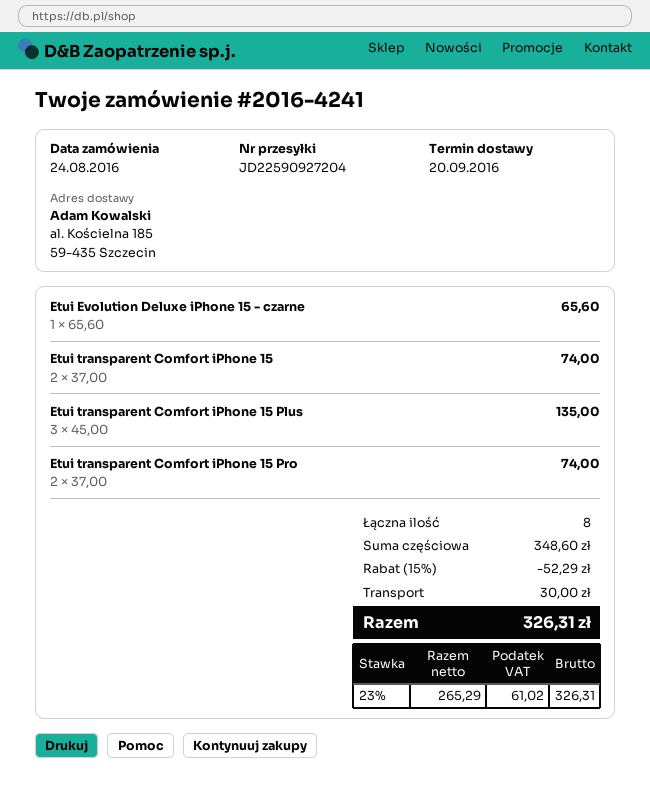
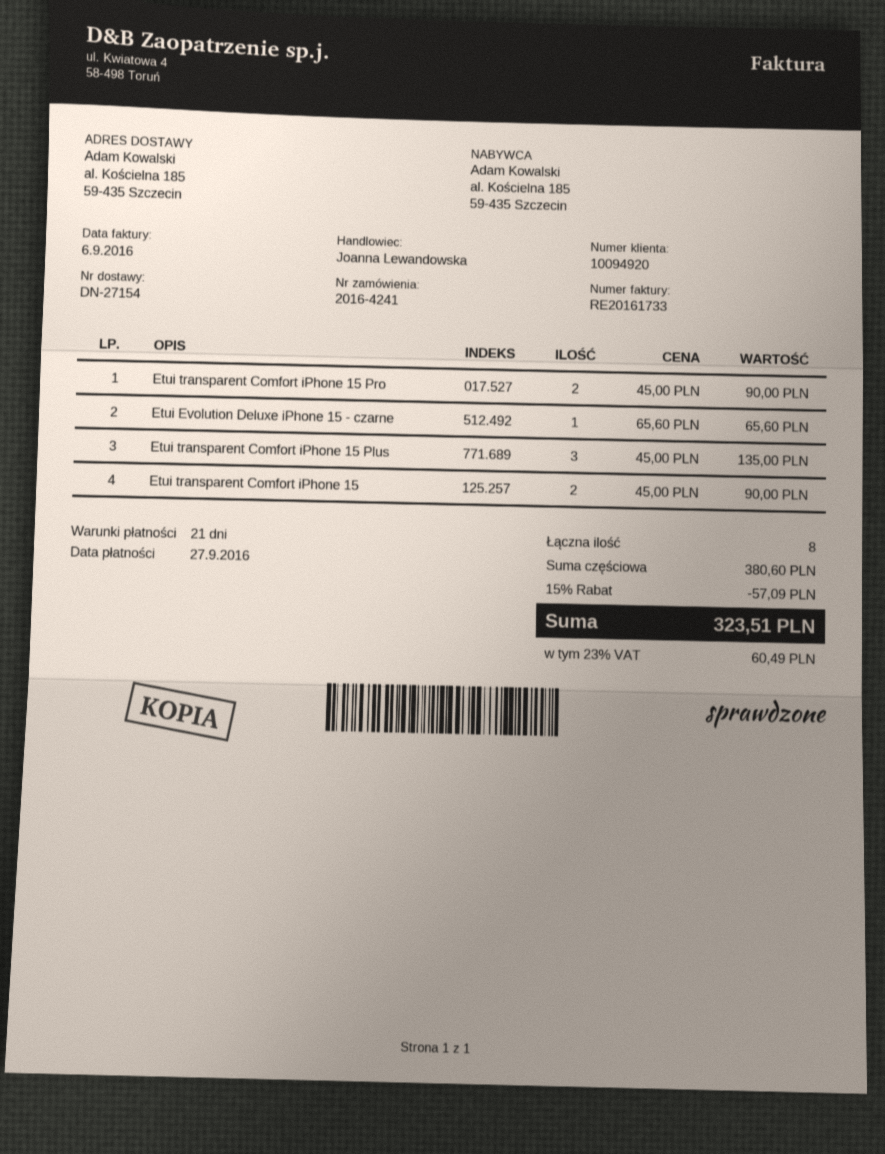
Etui transparent Comfort iPhone 15: 2 x 37.00 = 74.00 -> 2 x 45.00 = 90.00
Etui transparent Comfort iPhone 15 Pro: 2 x 37.00 = 74.00 -> 2 x 45.00 = 90.00
subtotal: 348.60 -> 380.60
discount: 15% = 52.29 -> 15% = 57.09
shipping: 30.00 -> none
tax: 23% = 61.02 -> 23% = 60.49
total: 326.31 -> 323.51

